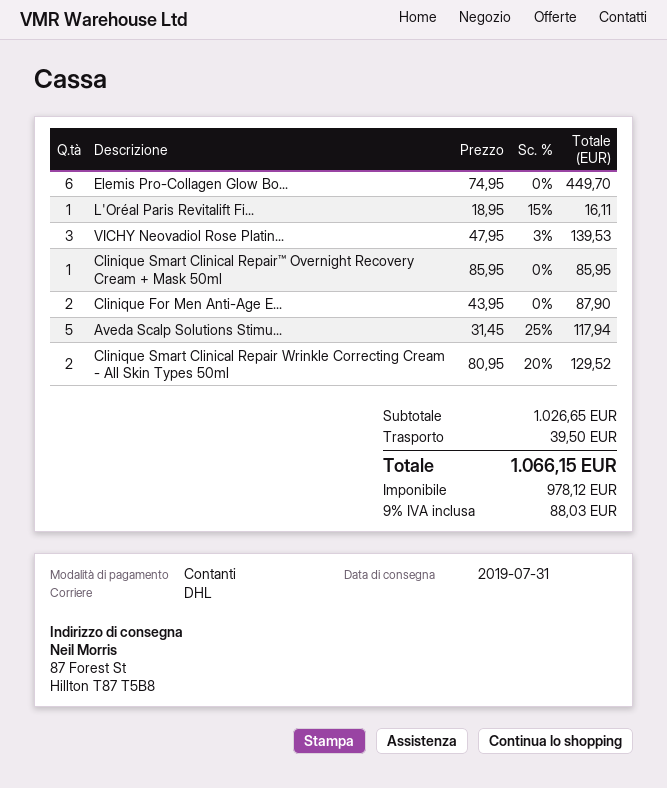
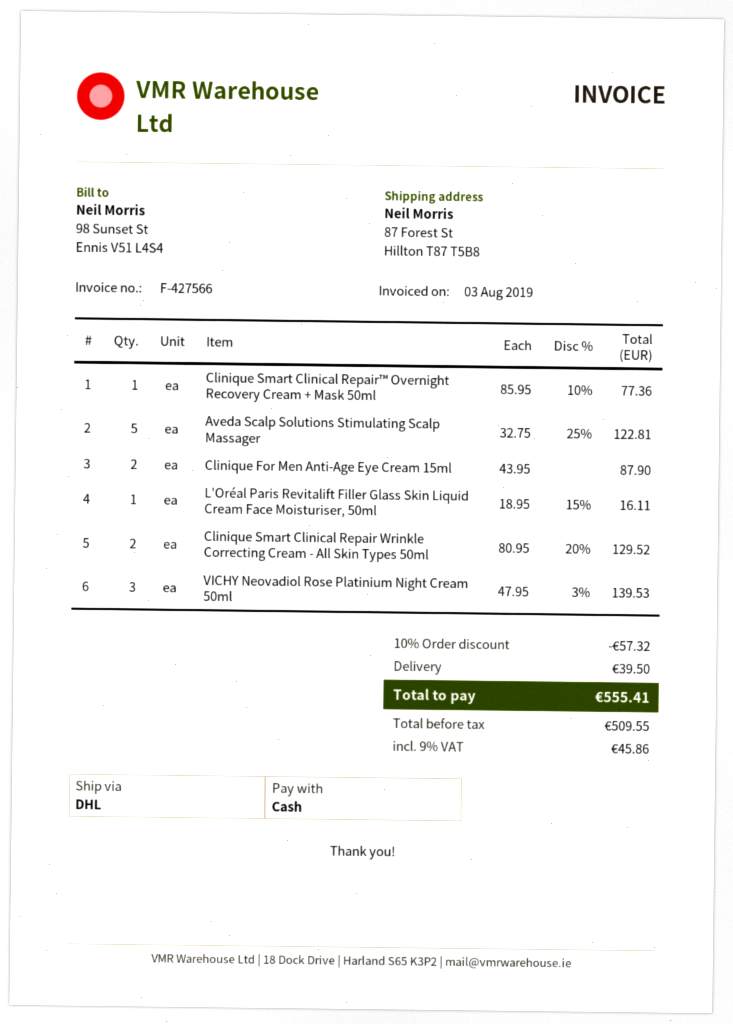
Elemis Pro-Collagen Glow Bo...: 6 x 74.95 = 449.70 -> none
Clinique Smart Clinical Repair™ Overnight Recovery Cream + Mask 50ml: 1 x 85.95 = 85.95 -> 1 x 85.95 - 10% = 77.36
Aveda Scalp Solutions Stimu...: 5 x 31.45 - 25% = 117.94 -> 5 x 32.75 - 25% = 122.81
discount: none -> 10% = 57.32
net: 978.12 -> 509.55
tax: 9% = 88.03 -> 9% = 45.86
total: 1066.15 -> 555.41

